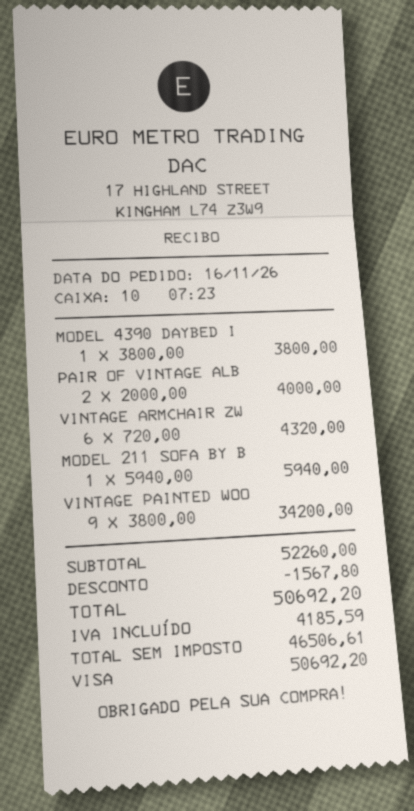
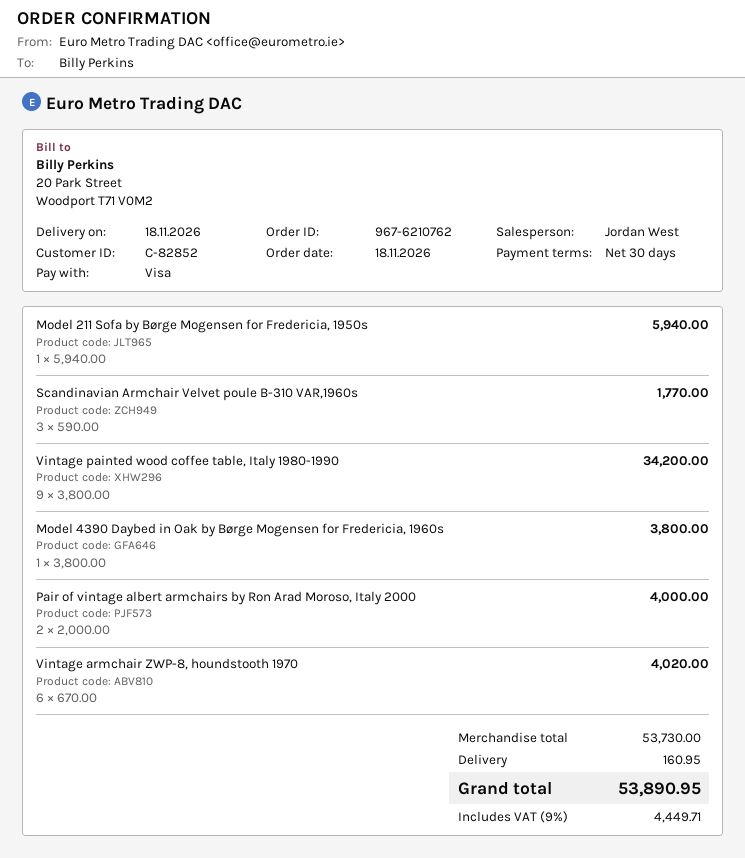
order date: 2026-11-16 -> 2026-11-18
VINTAGE ARMCHAIR ZW: 6 x 720.00 = 4320.00 -> 6 x 670.00 = 4020.00
Scandinavian Armchair Velvet poule B-310 VAR,1960s: none -> 3 x 590.00 = 1770.00
subtotal: 52260.00 -> 53730.00
discount: 1567.80 -> none
shipping: none -> 160.95
tax: 4185.59 -> 4449.71
total: 50692.20 -> 53890.95

